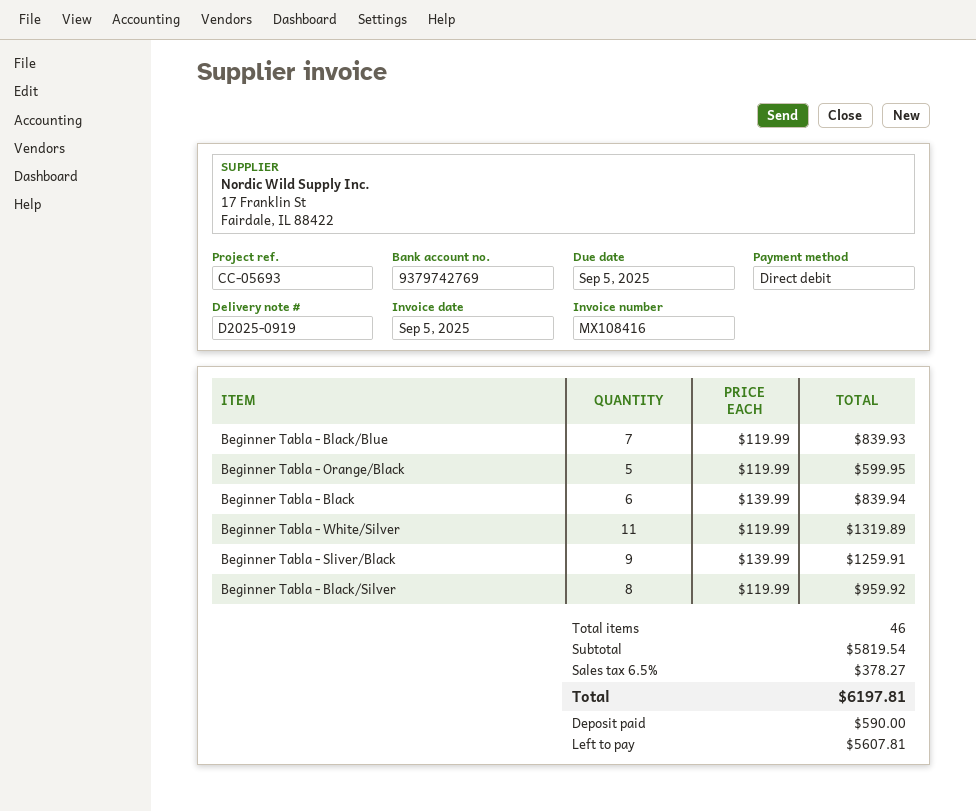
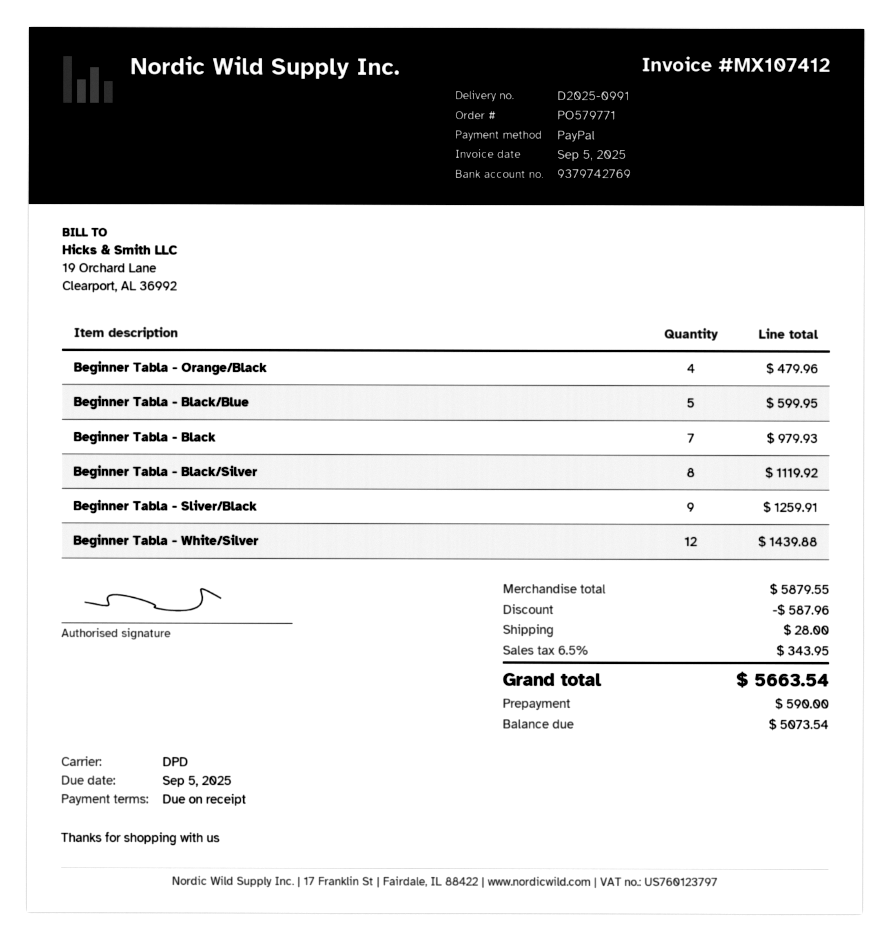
delivery note number: D2025-0919 -> D2025-0991
invoice number: MX108416 -> MX107412
payment method: direct debit -> PayPal
Beginner Tabla - Black/Blue: 7 for 839.93 -> 5 for 599.95
Beginner Tabla - Orange/Black: 5 for 599.95 -> 4 for 479.96
Beginner Tabla - Black: 6 for 839.94 -> 7 for 979.93
Beginner Tabla - White/Silver: 11 for 1319.89 -> 12 for 1439.88
Beginner Tabla - Black/Silver: 8 for 959.92 -> 8 for 1119.92
subtotal: 5819.54 -> 5879.55
discount: none -> 587.96
shipping: none -> 28.00
tax: 6.5% = 378.27 -> 6.5% = 343.95
total: 6197.81 -> 5663.54
balance: 5607.81 -> 5073.54

